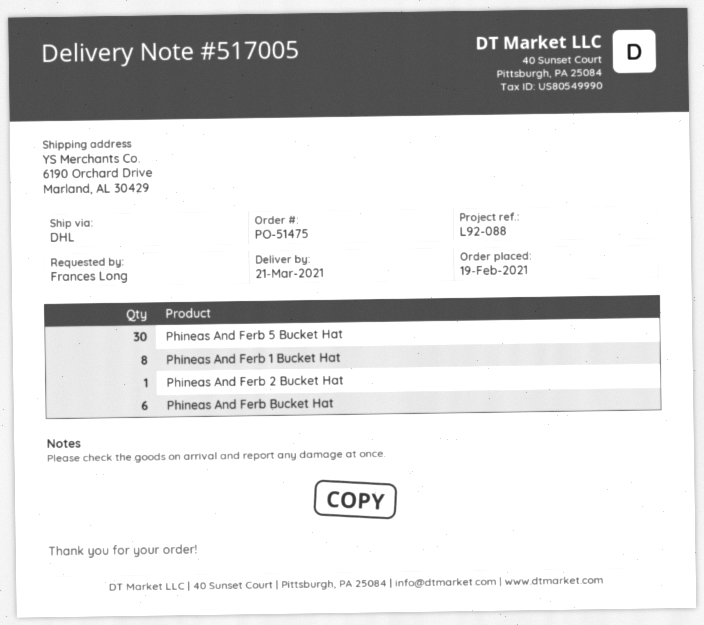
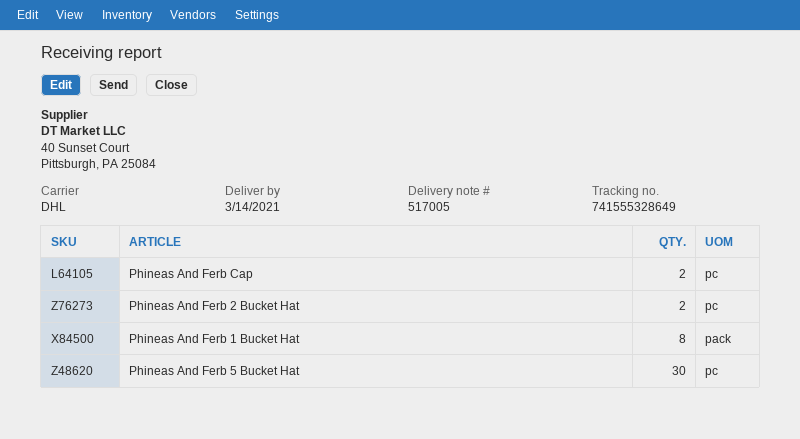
delivery date: 2021-03-21 -> 2021-03-14
Phineas And Ferb 2 Bucket Hat: 1 -> 2
Phineas And Ferb Bucket Hat: 6 -> none
Phineas And Ferb Cap: none -> 2

